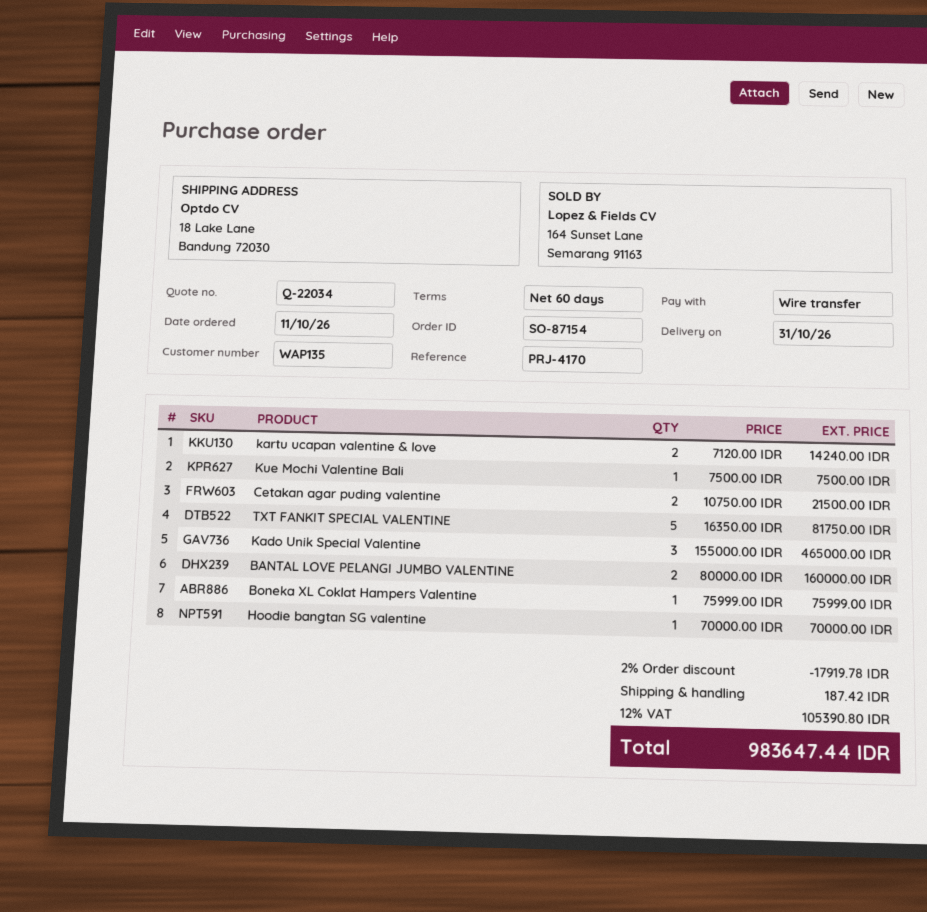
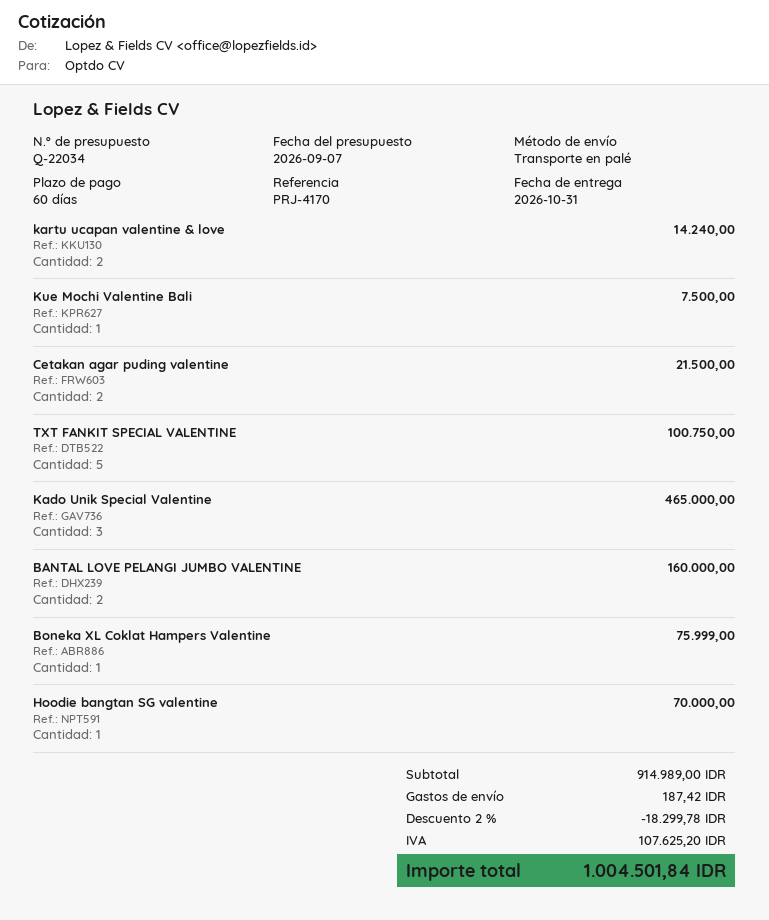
TXT FANKIT SPECIAL VALENTINE: 5 for 81750.00 -> 5 for 100750.00
discount: 2% = 17919.78 -> 2% = 18299.78
tax: 105390.80 -> 107625.20
total: 983647.44 -> 1004501.84

